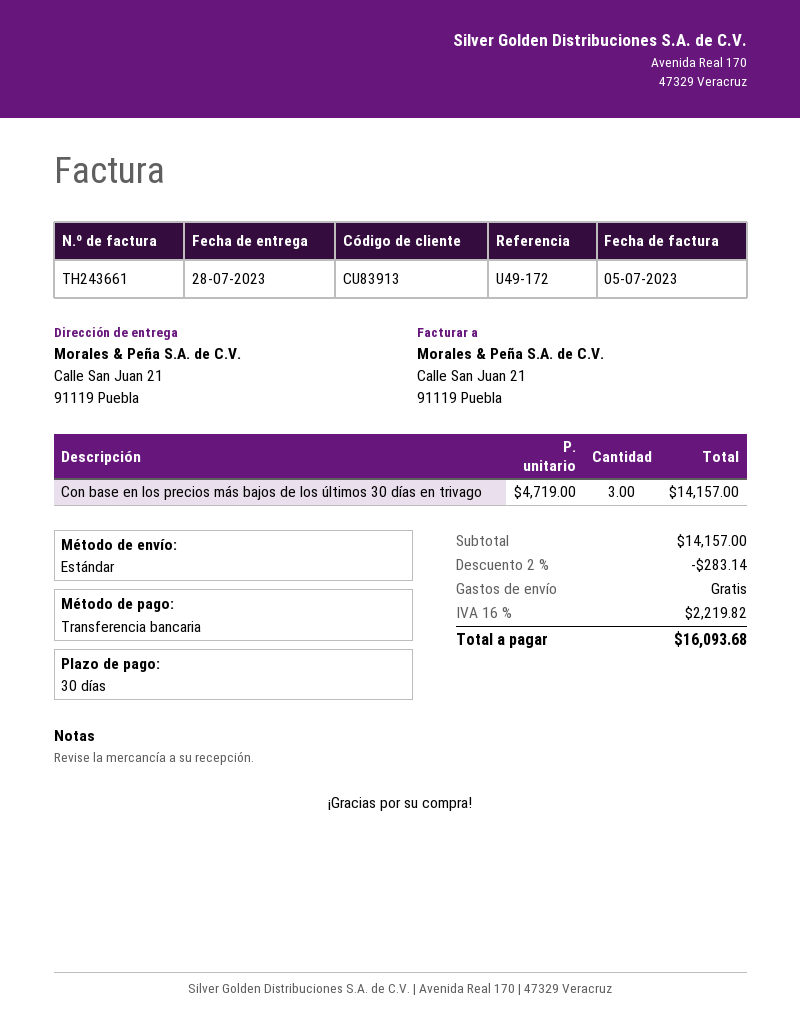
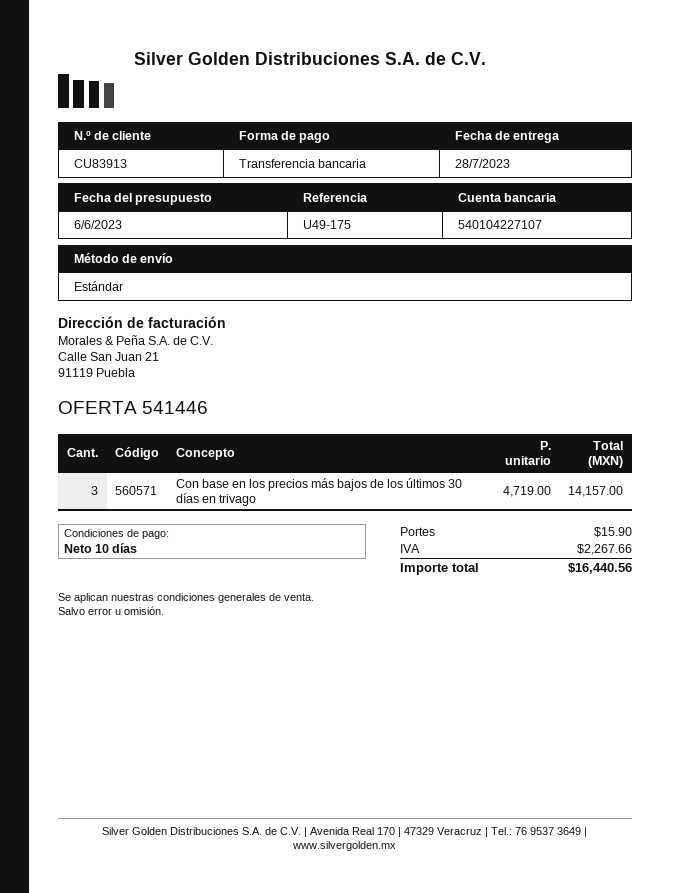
payment terms: 30 days -> 10 days
reference: U49-172 -> U49-175
discount: 2% = 283.14 -> none
shipping: 0.00 -> 15.90
tax: 2219.82 -> 2267.66
total: 16093.68 -> 16440.56

